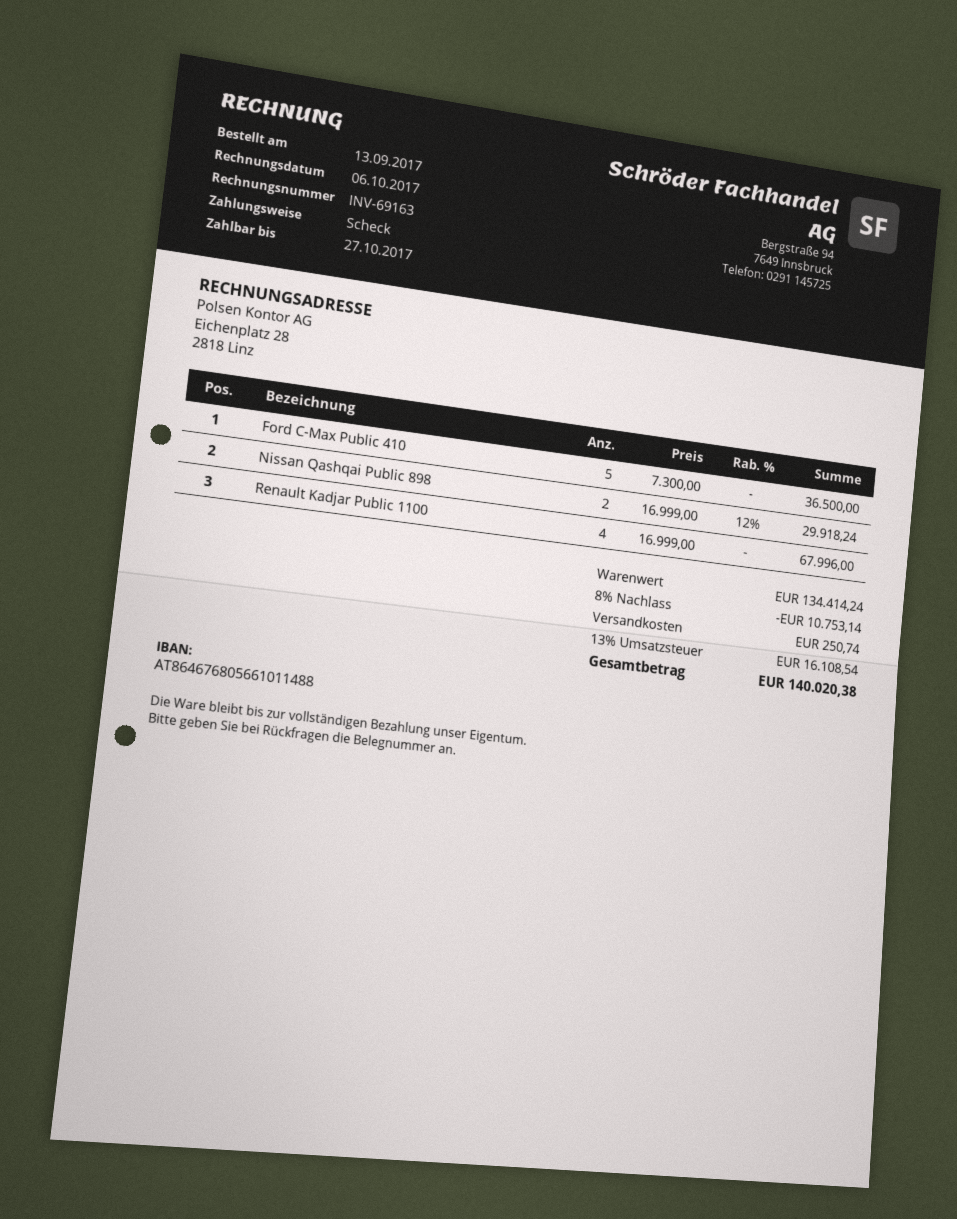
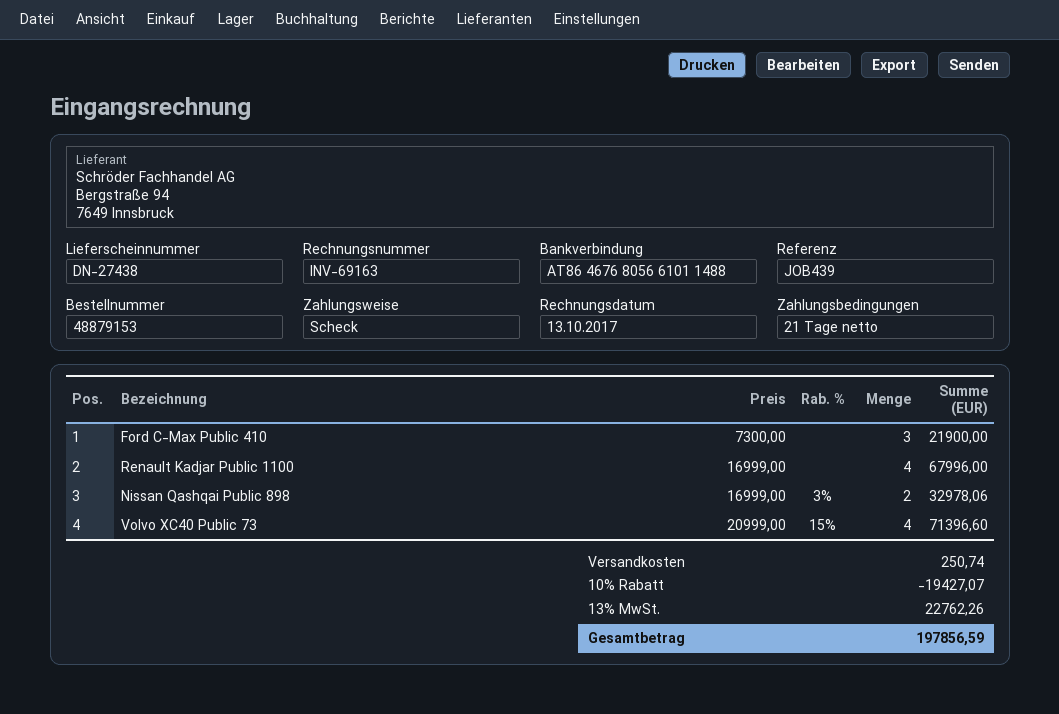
invoice date: 2017-10-06 -> 2017-10-13
Ford C-Max Public 410: 5 x 7300.00 = 36500.00 -> 3 x 7300.00 = 21900.00
Nissan Qashqai Public 898: 2 x 16999.00 - 12% = 29918.24 -> 2 x 16999.00 - 3% = 32978.06
Volvo XC40 Public 73: none -> 4 x 20999.00 - 15% = 71396.60
discount: 8% = 10753.14 -> 10% = 19427.07
tax: 13% = 16108.54 -> 13% = 22762.26
total: 140020.38 -> 197856.59

